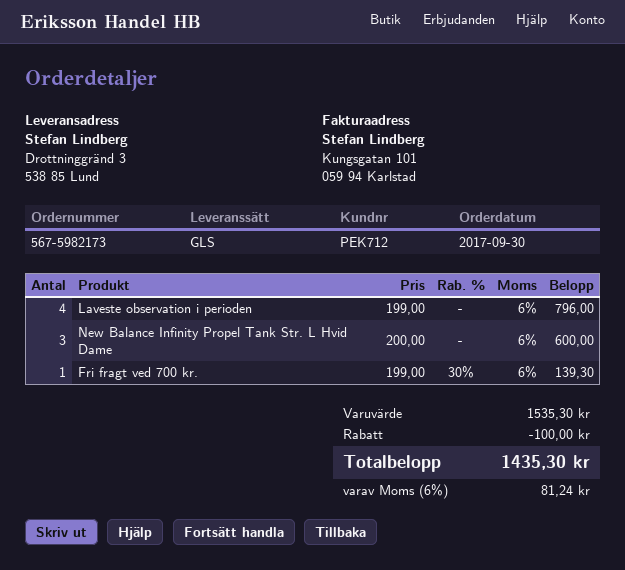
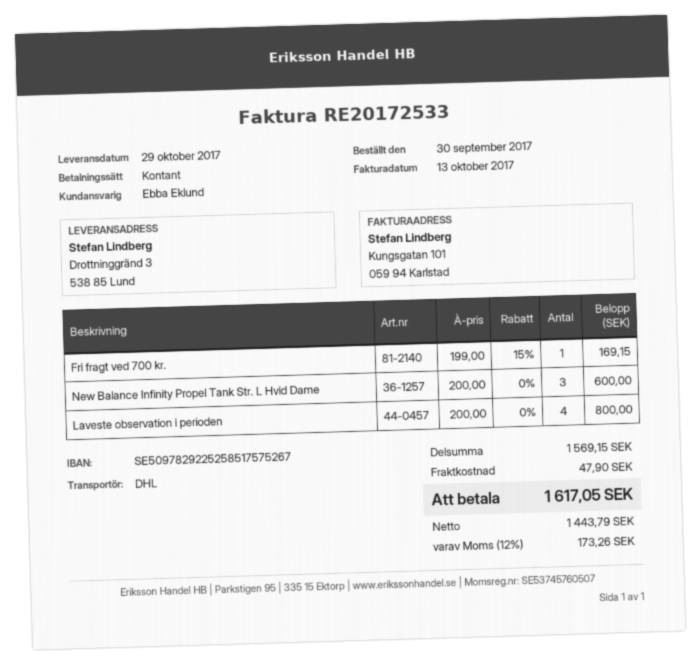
shipping method: GLS -> DHL
Laveste observation i perioden: 4 x 199.00 = 796.00 -> 4 x 200.00 = 800.00
Fri fragt ved 700 kr.: 1 x 199.00 - 30% = 139.30 -> 1 x 199.00 - 15% = 169.15
subtotal: 1535.30 -> 1569.15
discount: 100.00 -> none
shipping: none -> 47.90
tax: 6% = 81.24 -> 12% = 173.26
total: 1435.30 -> 1617.05

